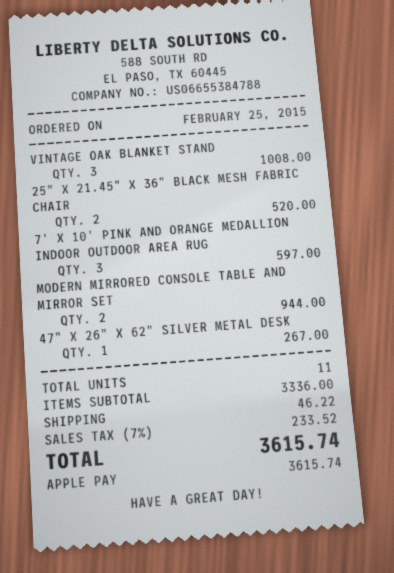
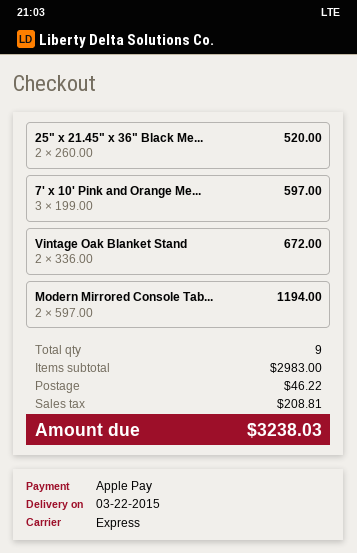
VINTAGE OAK BLANKET STAND: 3 for 1008.00 -> 2 for 672.00
MODERN MIRRORED CONSOLE TABLE AND MIRROR SET: 2 for 944.00 -> 2 for 1194.00
47" X 26" X 62" SILVER METAL DESK: 1 for 267.00 -> none
total quantity: 11 -> 9
subtotal: 3336.00 -> 2983.00
tax: 233.52 -> 208.81
total: 3615.74 -> 3238.03

